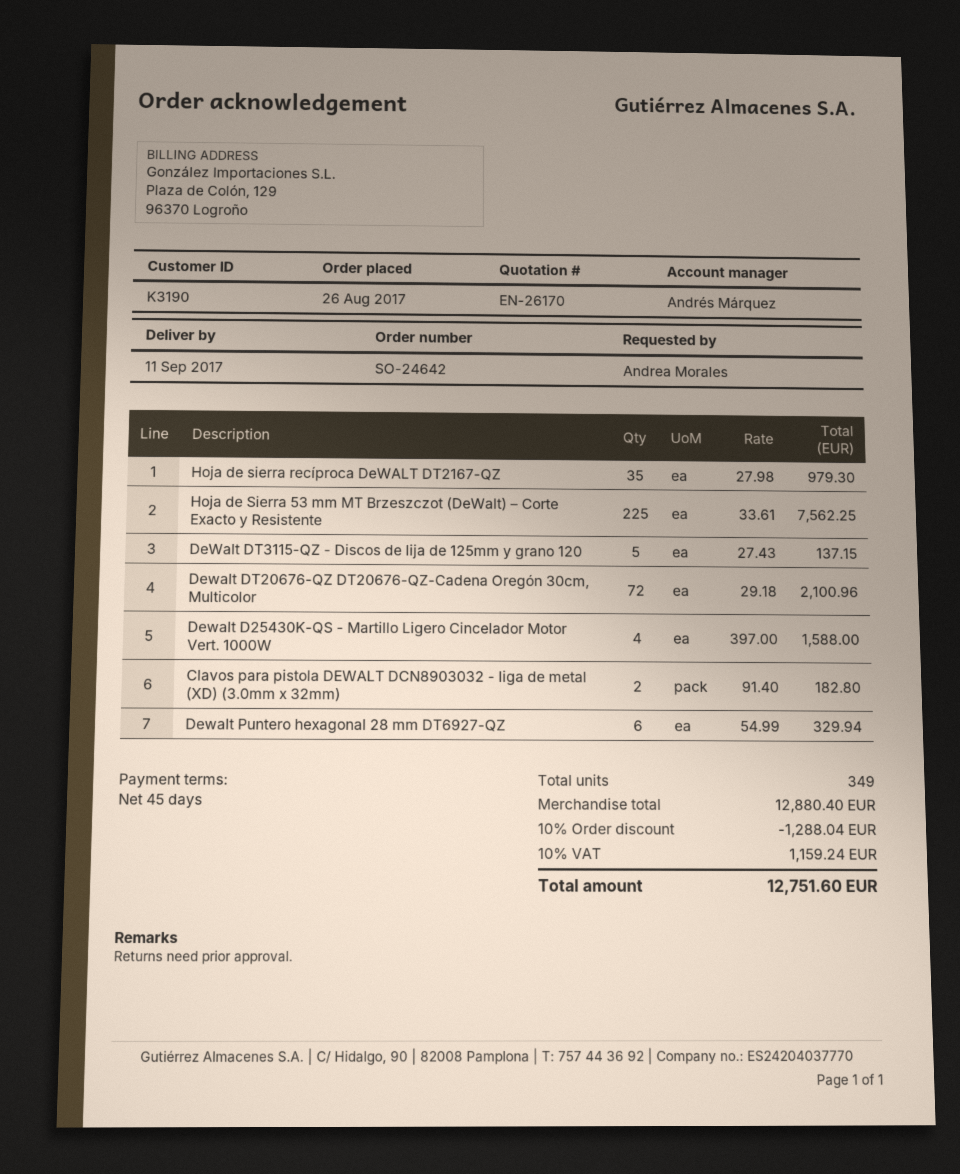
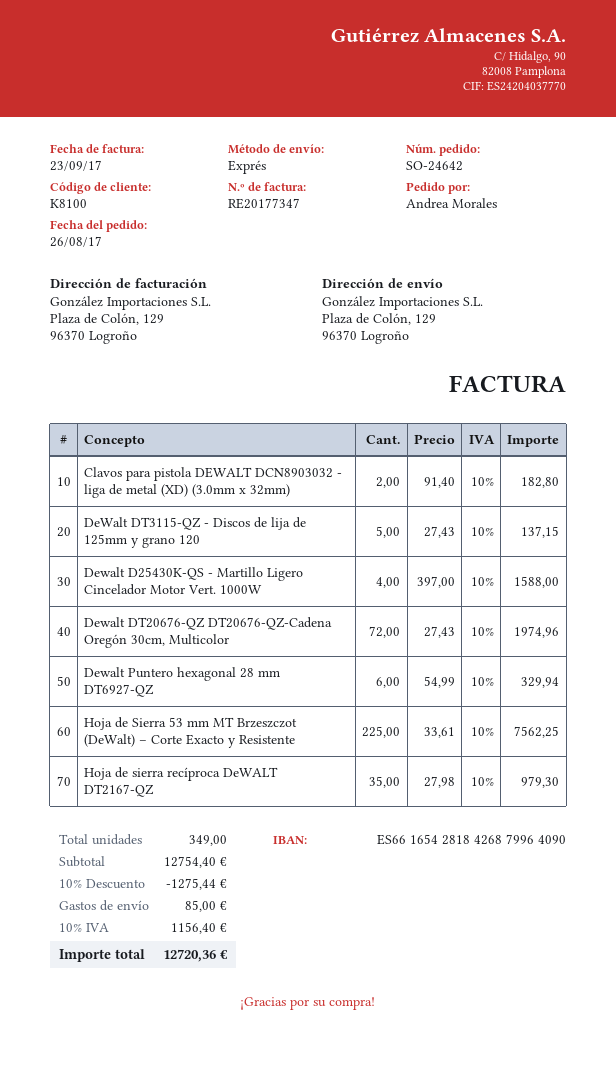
customer number: K3190 -> K8100
Dewalt DT20676-QZ DT20676-QZ-Cadena Oregón 30cm, Multicolor: 72 x 29.18 = 2100.96 -> 72 x 27.43 = 1974.96
subtotal: 12880.40 -> 12754.40
discount: 10% = 1288.04 -> 10% = 1275.44
shipping: none -> 85.00
tax: 10% = 1159.24 -> 10% = 1156.40
total: 12751.60 -> 12720.36

